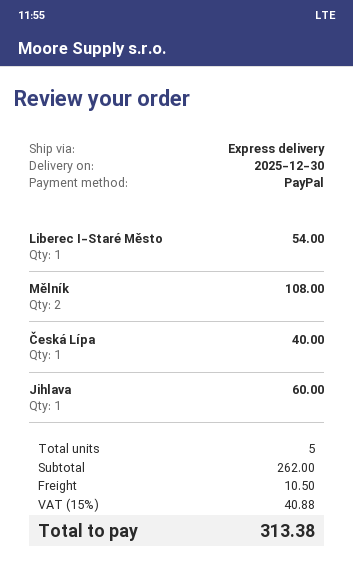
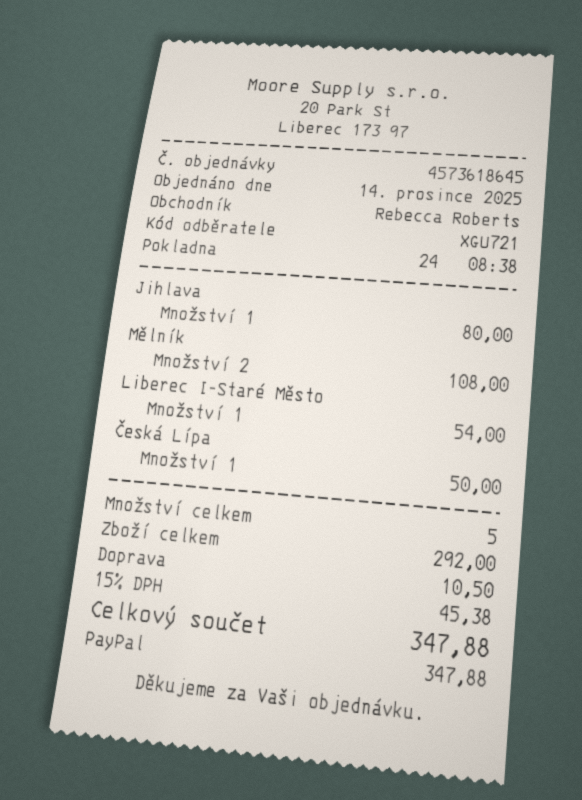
Česká Lípa: 1 for 40.00 -> 1 for 50.00
Jihlava: 1 for 60.00 -> 1 for 80.00
subtotal: 262.00 -> 292.00
tax: 15% = 40.88 -> 15% = 45.38
total: 313.38 -> 347.88

